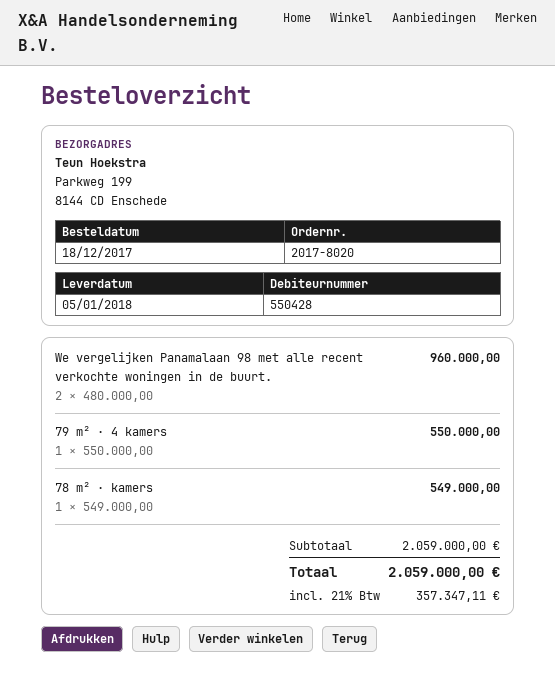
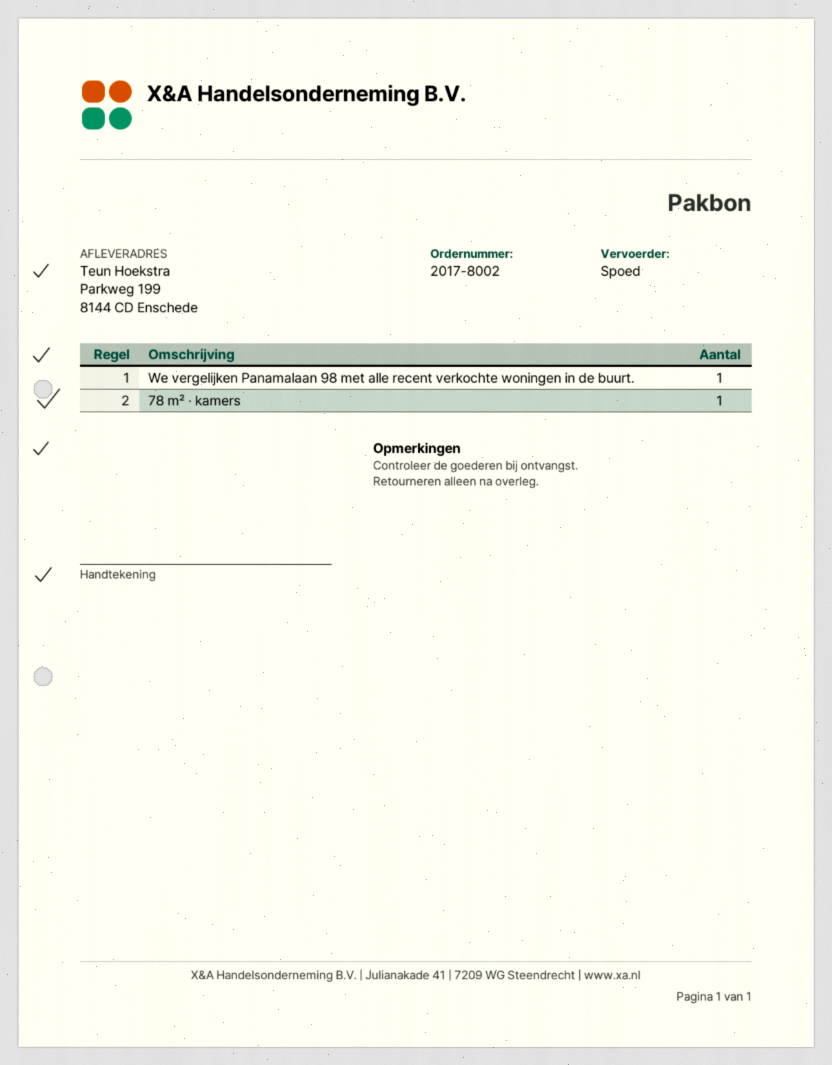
order number: 2017-8020 -> 2017-8002
We vergelijken Panamalaan 98 met alle recent verkochte woningen in de buurt.: 2 -> 1
79 m² · 4 kamers: 1 -> none

